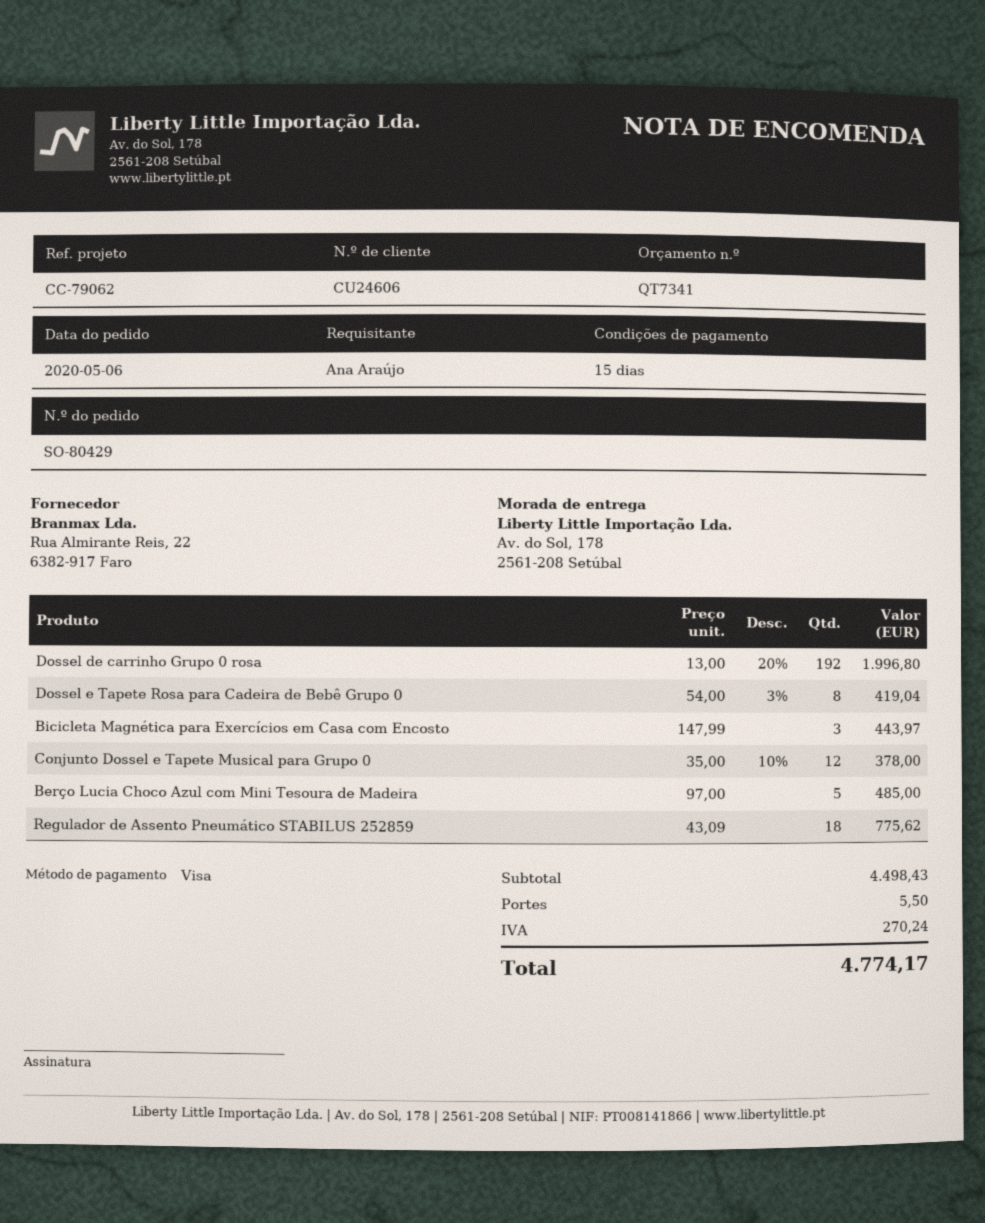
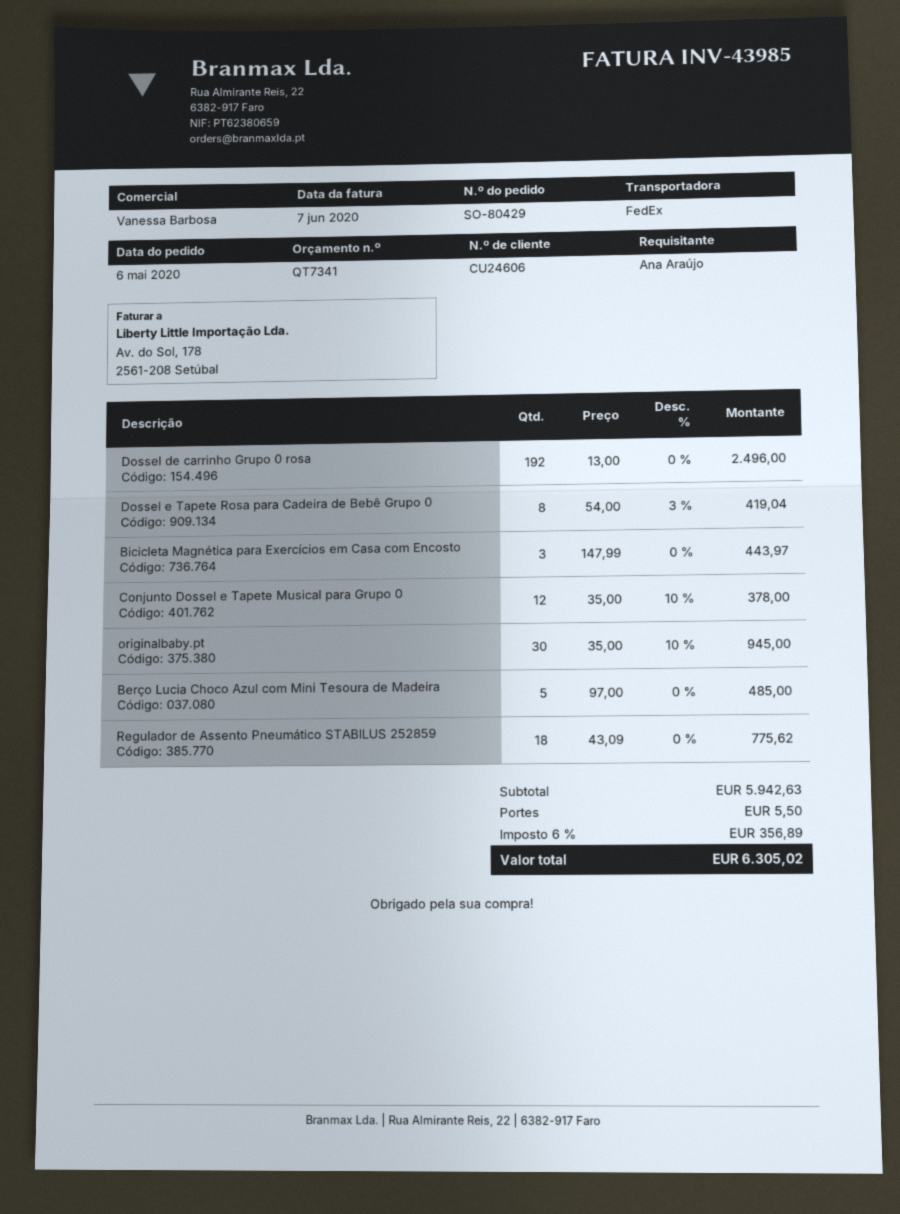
Dossel de carrinho Grupo 0 rosa: 192 x 13.00 - 20% = 1996.80 -> 192 x 13.00 = 2496.00
originalbaby.pt: none -> 30 x 35.00 - 10% = 945.00
subtotal: 4498.43 -> 5942.63
tax: 270.24 -> 356.89
total: 4774.17 -> 6305.02

